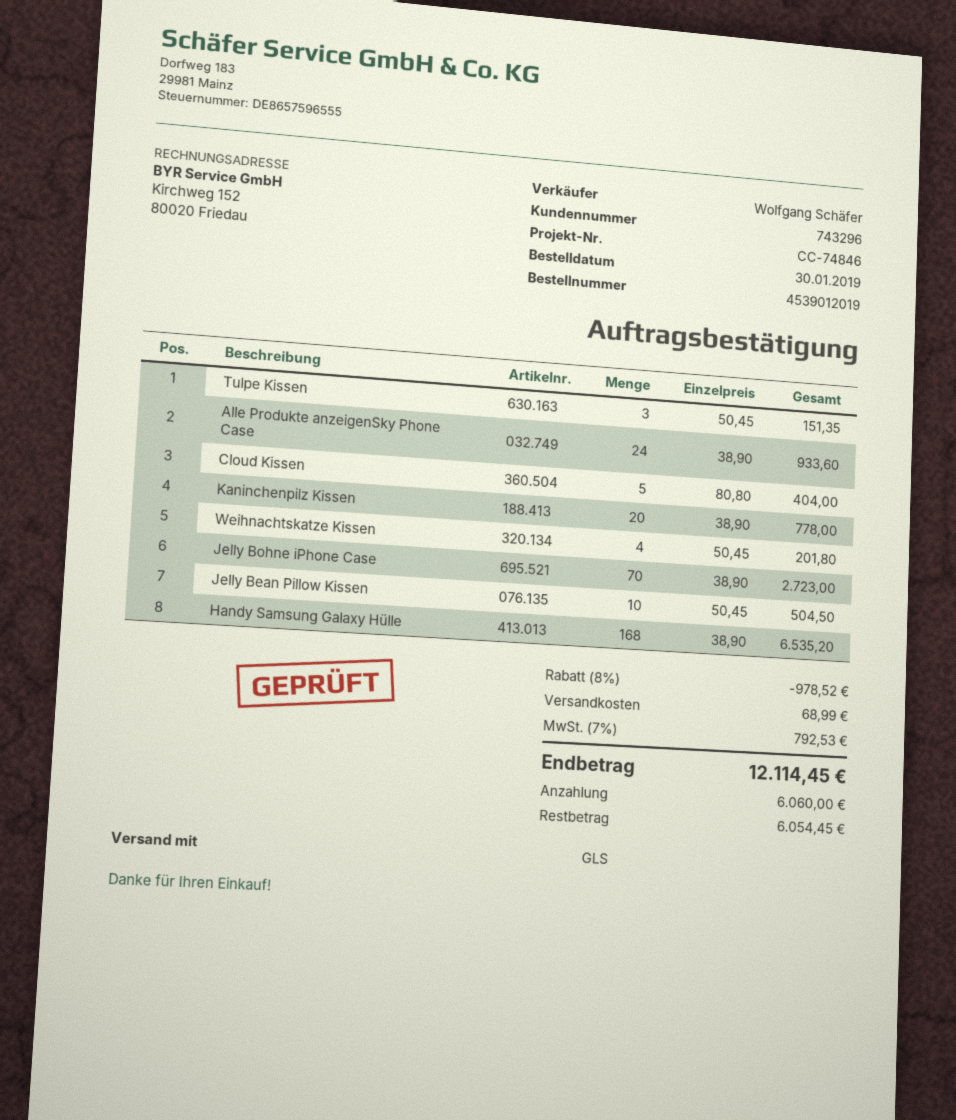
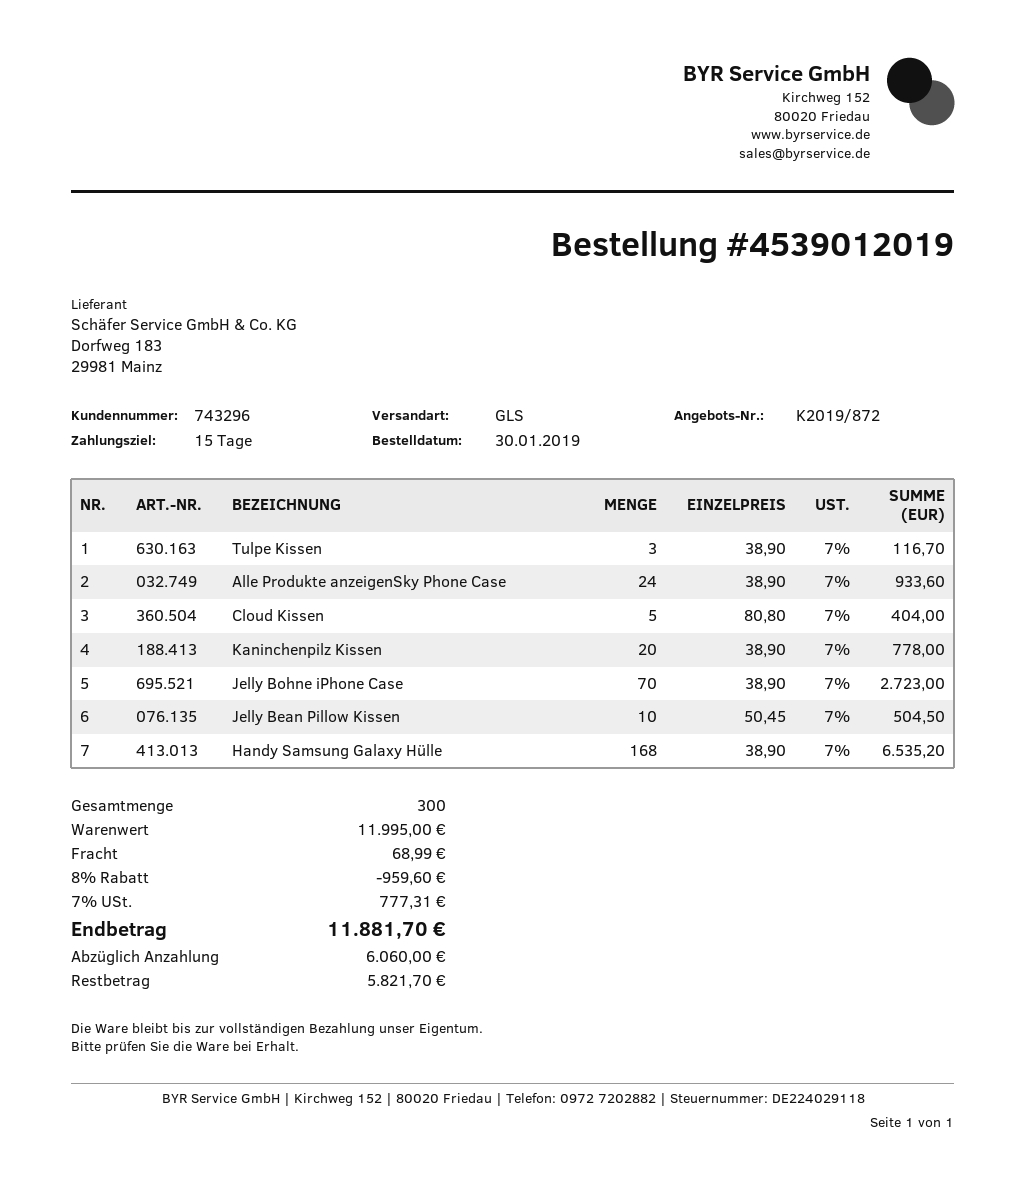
Tulpe Kissen: 3 x 50.45 = 151.35 -> 3 x 38.90 = 116.70
Weihnachtskatze Kissen: 4 x 50.45 = 201.80 -> none
discount: 8% = 978.52 -> 8% = 959.60
tax: 7% = 792.53 -> 7% = 777.31
total: 12114.45 -> 11881.70
balance: 6054.45 -> 5821.70

